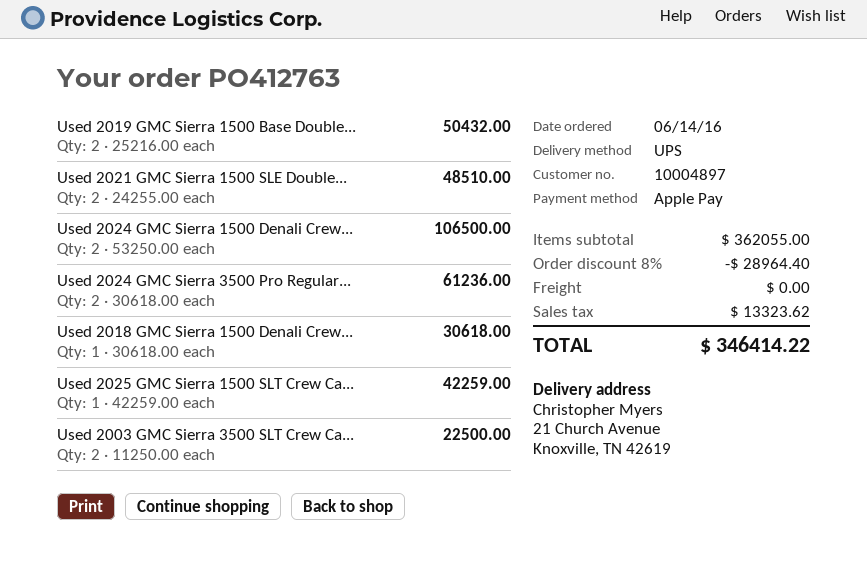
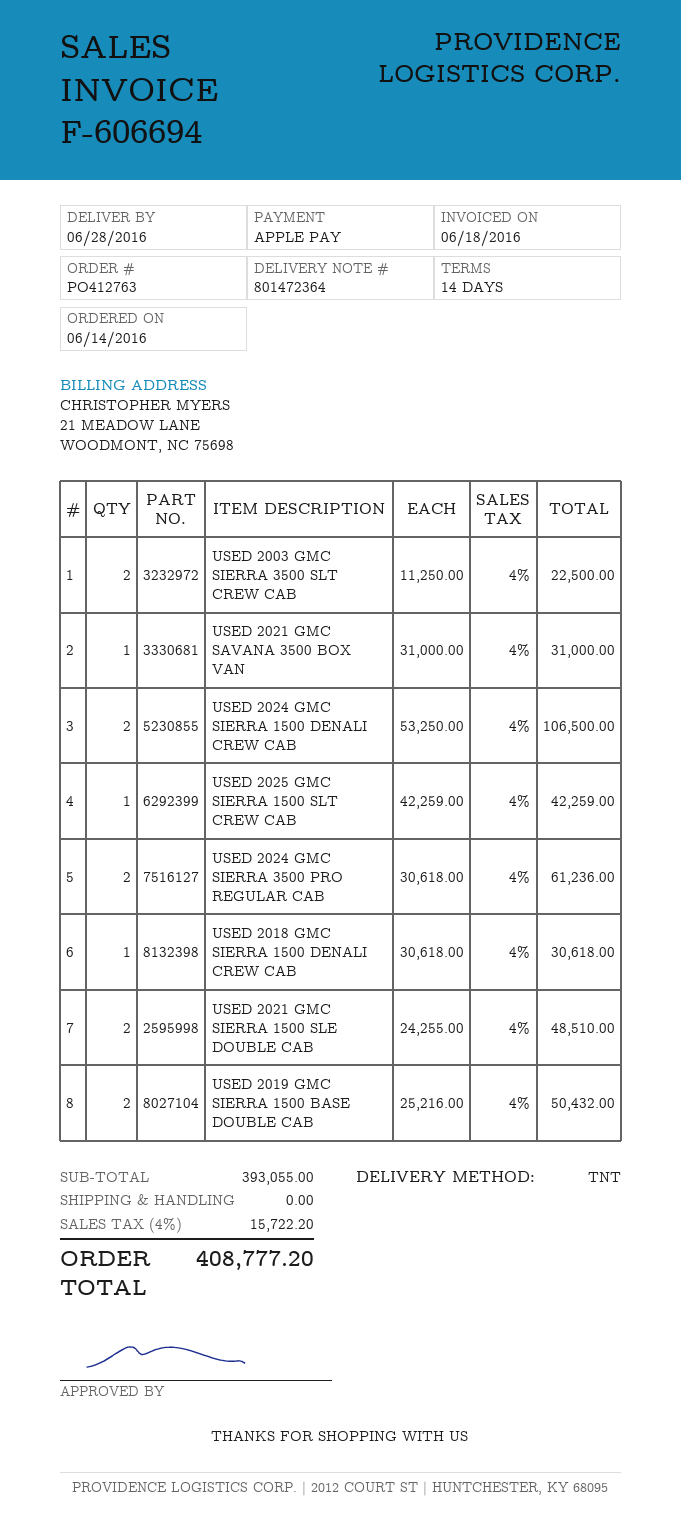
shipping method: UPS -> TNT
USED 2021 GMC SAVANA 3500 BOX VAN: none -> 1 x 31000.00 = 31000.00
subtotal: 362055.00 -> 393055.00
discount: 8% = 28964.40 -> none
tax: 13323.62 -> 15722.20
total: 346414.22 -> 408777.20

